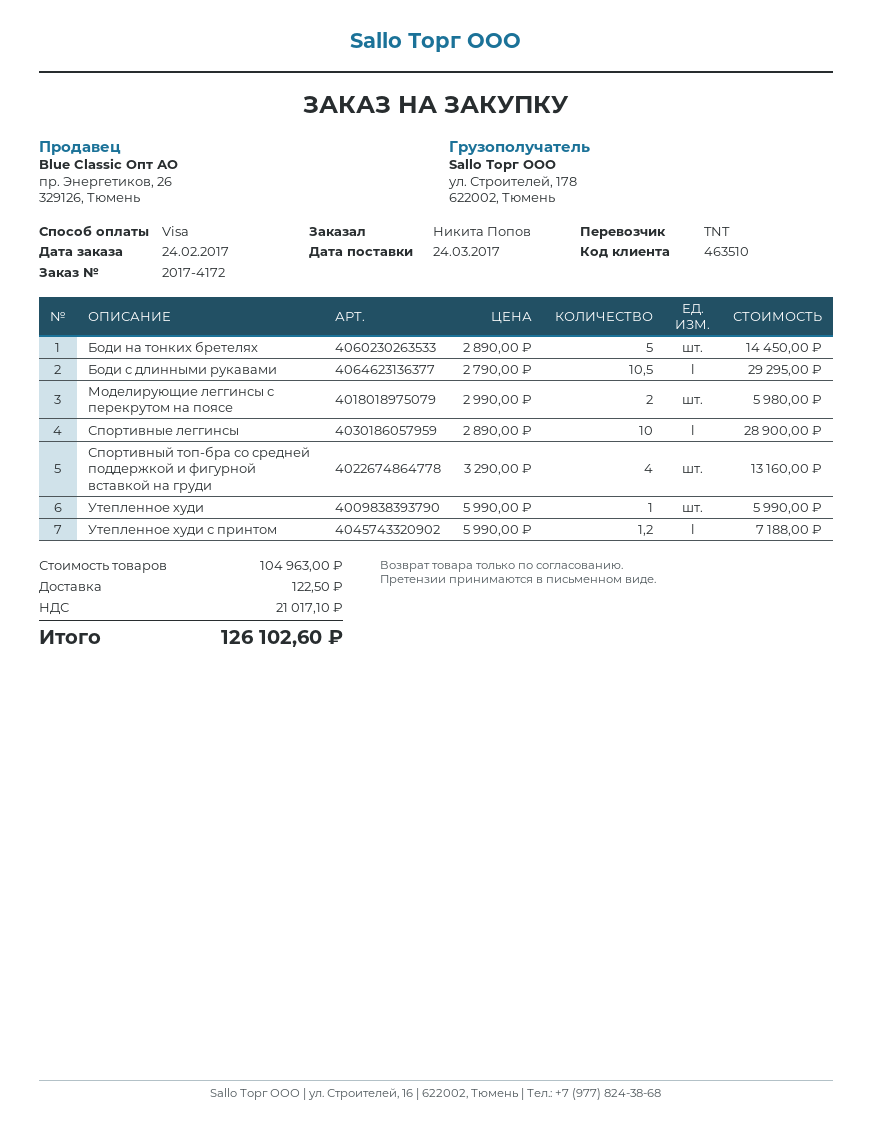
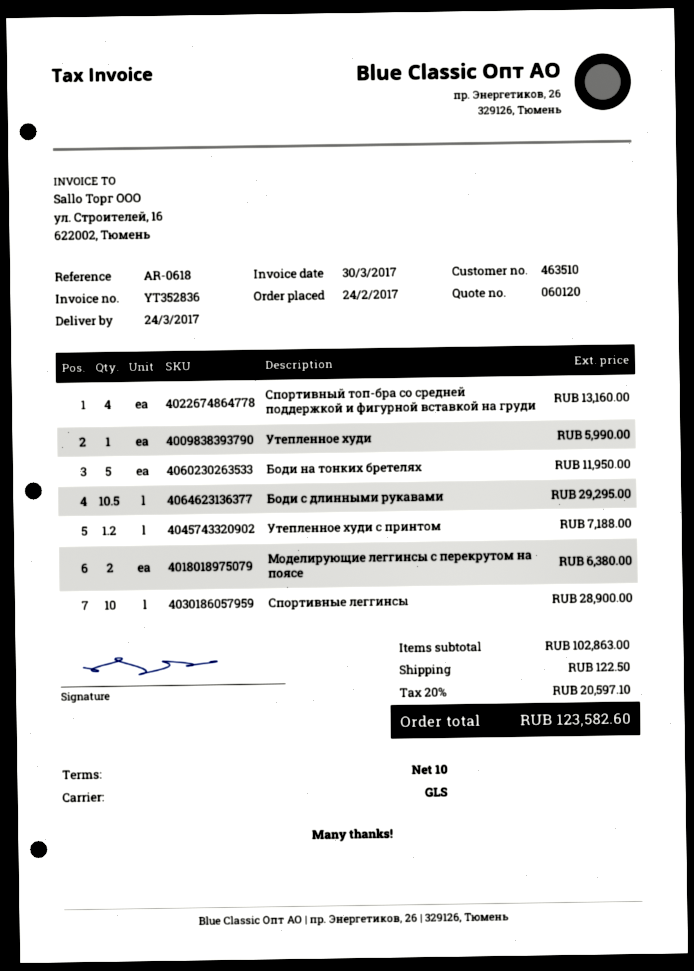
shipping method: TNT -> GLS
Боди на тонких бретелях: 5 for 14450.00 -> 5 for 11950.00
Моделирующие леггинсы с перекрутом на поясе: 2 for 5980.00 -> 2 for 6380.00
subtotal: 104963.00 -> 102863.00
tax: 21017.10 -> 20597.10
total: 126102.60 -> 123582.60

